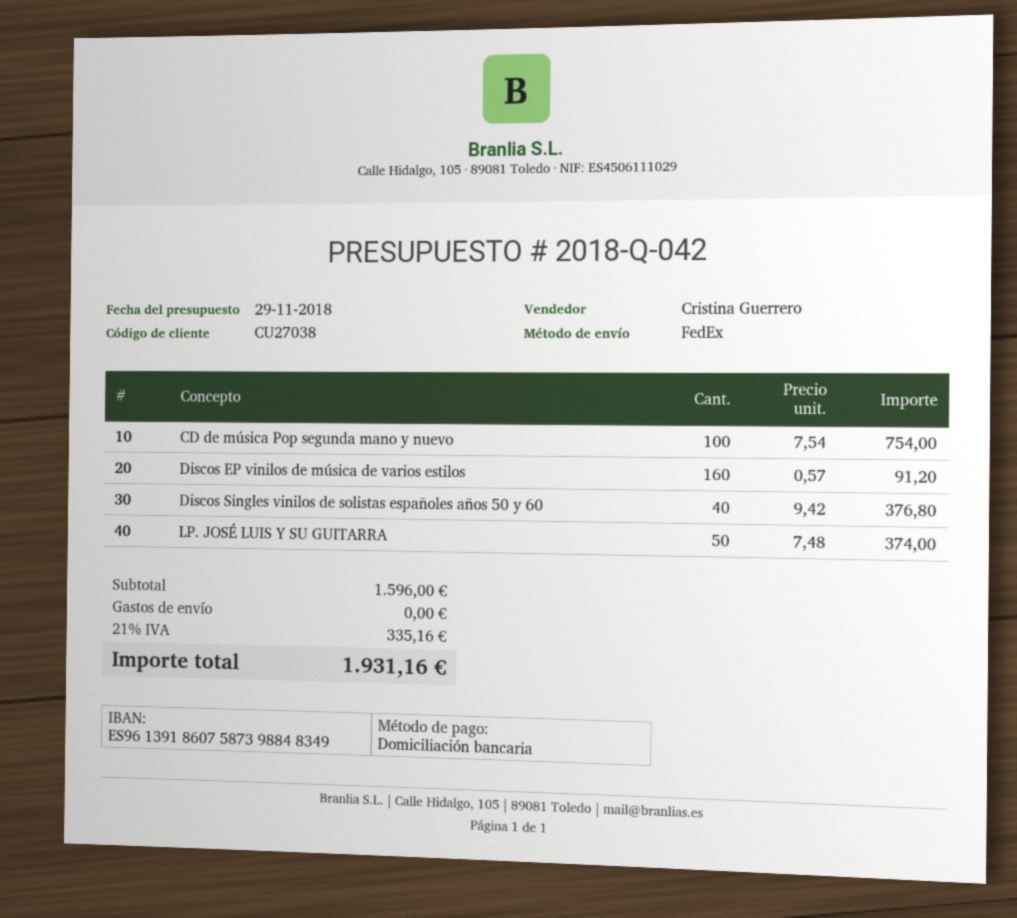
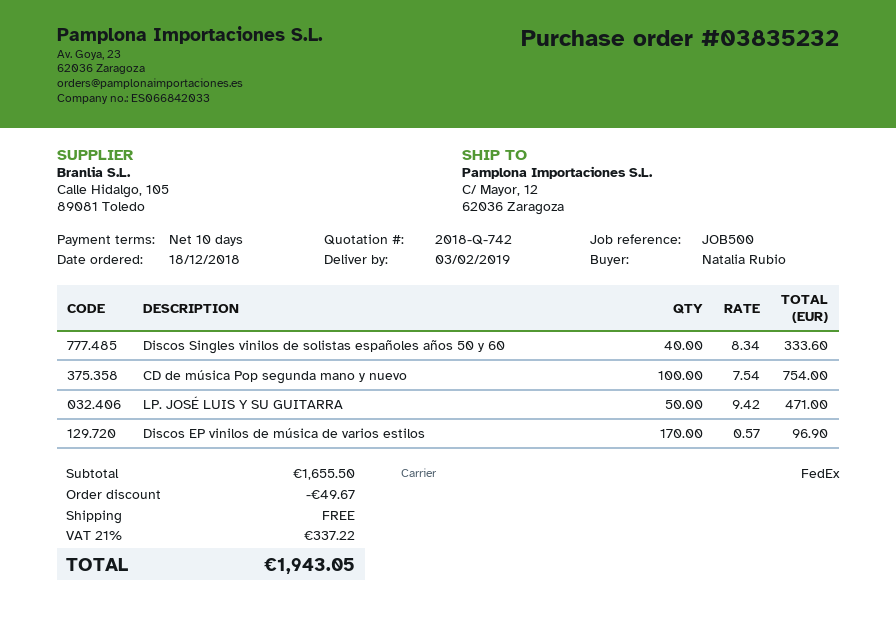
quote number: 2018-Q-042 -> 2018-Q-742
Discos EP vinilos de música de varios estilos: 160 x 0.57 = 91.20 -> 170 x 0.57 = 96.90
Discos Singles vinilos de solistas españoles años 50 y 60: 40 x 9.42 = 376.80 -> 40 x 8.34 = 333.60
LP. JOSÉ LUIS Y SU GUITARRA: 50 x 7.48 = 374.00 -> 50 x 9.42 = 471.00
subtotal: 1596.00 -> 1655.50
discount: none -> 49.67
tax: 21% = 335.16 -> 21% = 337.22
total: 1931.16 -> 1943.05

